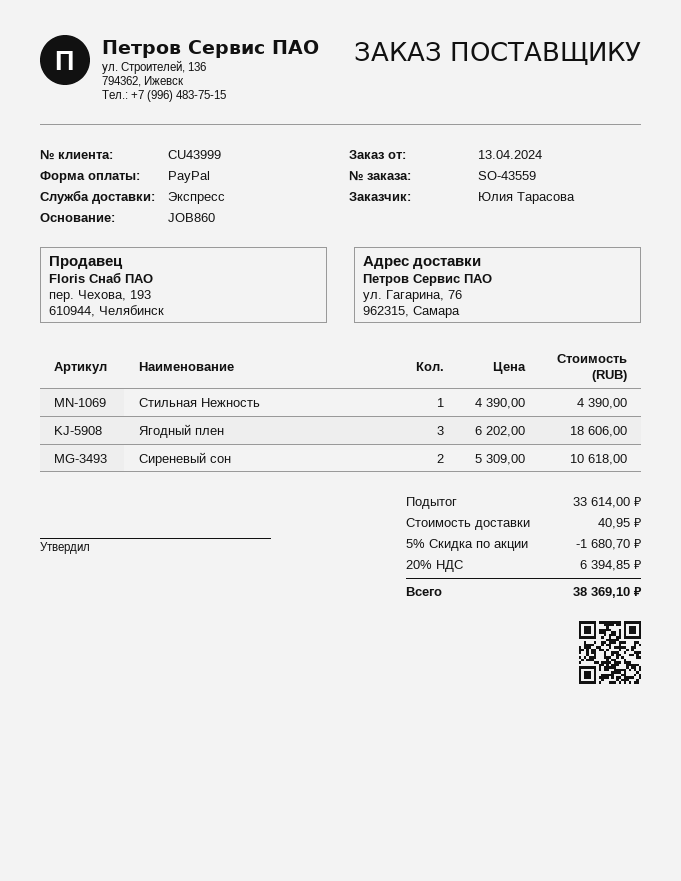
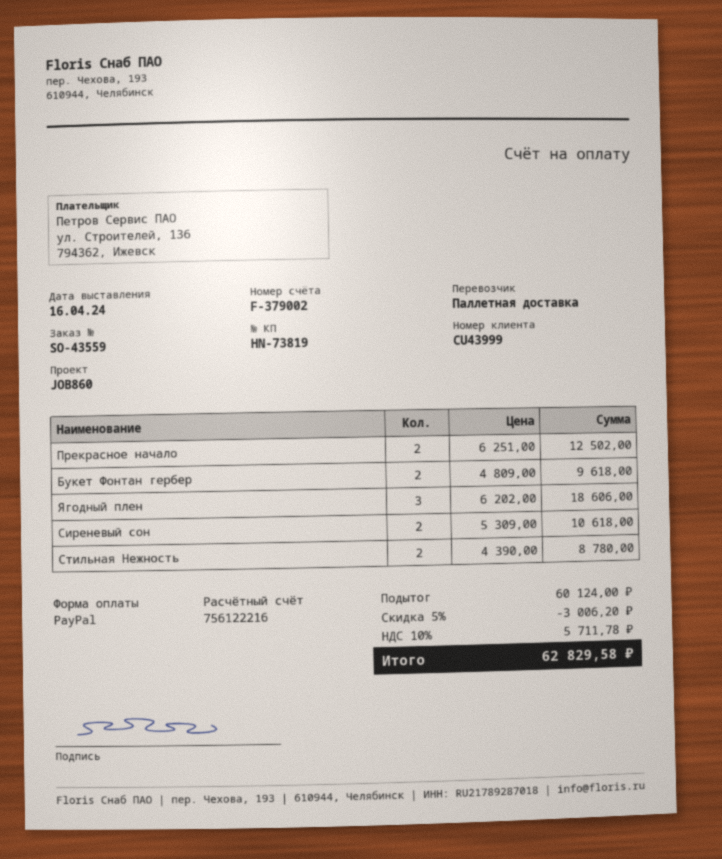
shipping method: express -> pallet freight
Стильная Нежность: 1 x 4390.00 = 4390.00 -> 2 x 4390.00 = 8780.00
Прекрасное начало: none -> 2 x 6251.00 = 12502.00
Букет Фонтан гербер: none -> 2 x 4809.00 = 9618.00
subtotal: 33614.00 -> 60124.00
discount: 5% = 1680.70 -> 5% = 3006.20
shipping: 40.95 -> none
tax: 20% = 6394.85 -> 10% = 5711.78
total: 38369.10 -> 62829.58

